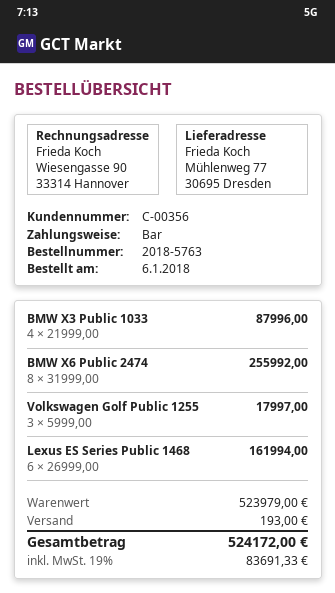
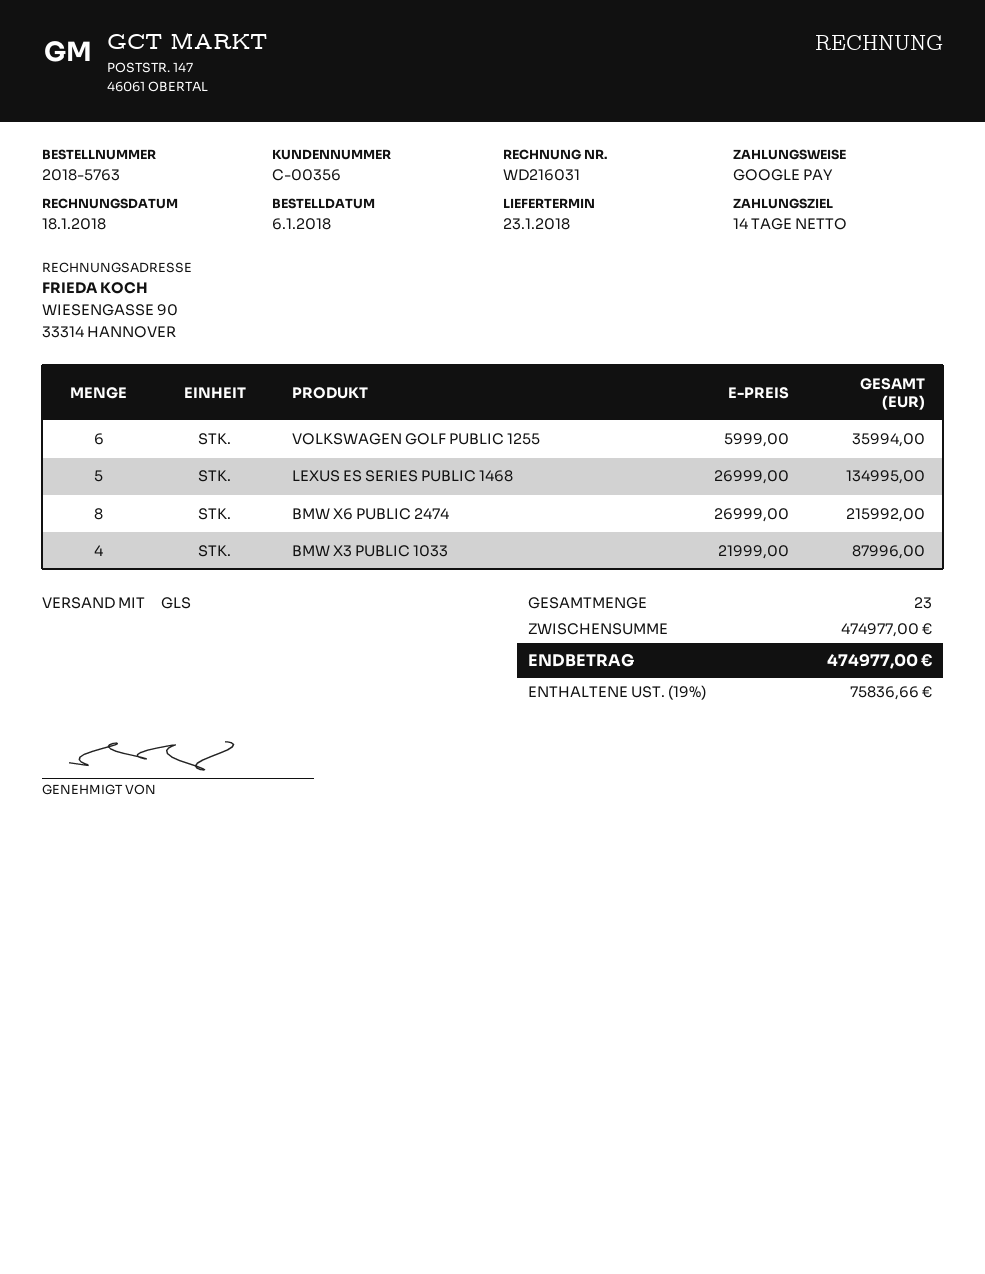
payment method: cash -> Google Pay
BMW X6 Public 2474: 8 x 31999.00 = 255992.00 -> 8 x 26999.00 = 215992.00
Volkswagen Golf Public 1255: 3 x 5999.00 = 17997.00 -> 6 x 5999.00 = 35994.00
Lexus ES Series Public 1468: 6 x 26999.00 = 161994.00 -> 5 x 26999.00 = 134995.00
subtotal: 523979.00 -> 474977.00
shipping: 193.00 -> none
tax: 19% = 83691.33 -> 19% = 75836.66
total: 524172.00 -> 474977.00

